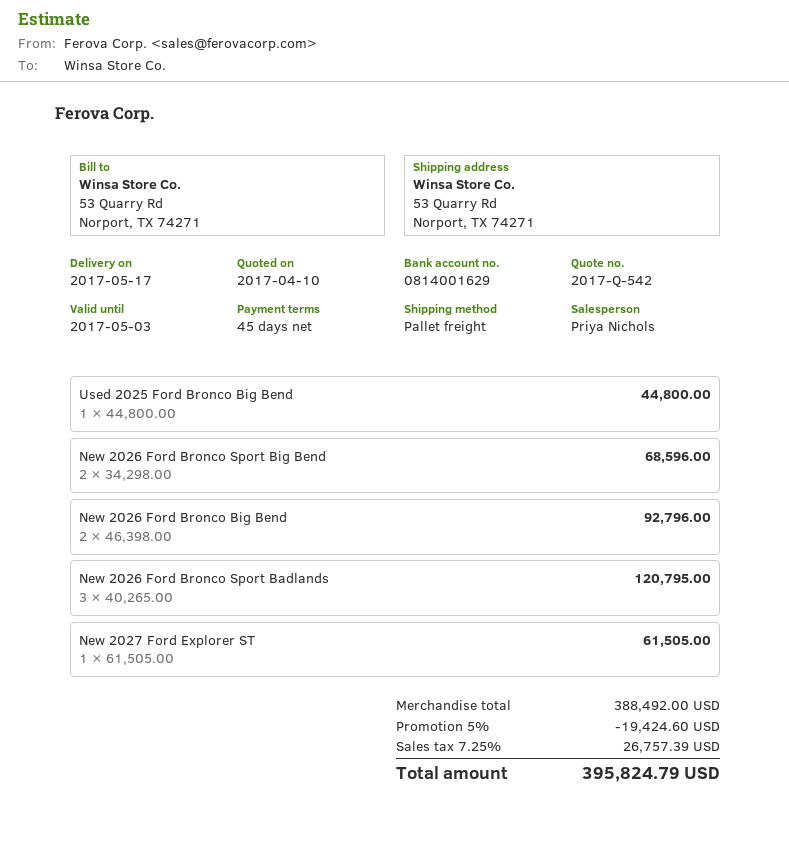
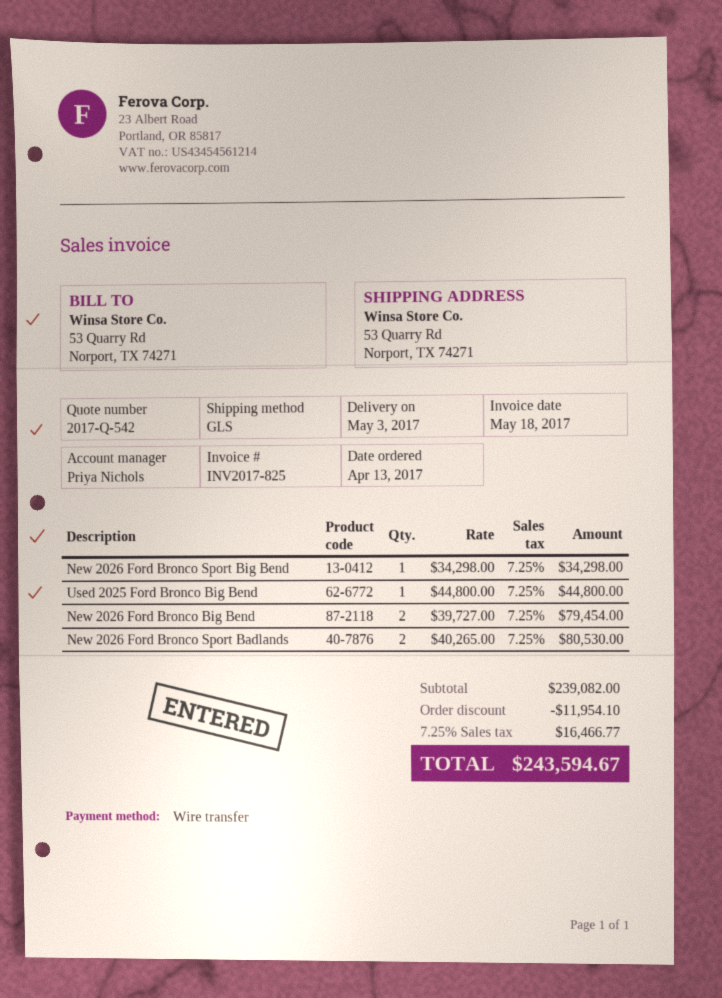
delivery date: 2017-05-17 -> 2017-05-03
shipping method: pallet freight -> GLS
New 2026 Ford Bronco Sport Big Bend: 2 x 34298.00 = 68596.00 -> 1 x 34298.00 = 34298.00
New 2026 Ford Bronco Big Bend: 2 x 46398.00 = 92796.00 -> 2 x 39727.00 = 79454.00
New 2026 Ford Bronco Sport Badlands: 3 x 40265.00 = 120795.00 -> 2 x 40265.00 = 80530.00
New 2027 Ford Explorer ST: 1 x 61505.00 = 61505.00 -> none
subtotal: 388492.00 -> 239082.00
discount: 19424.60 -> 11954.10
tax: 7.25% = 26757.39 -> 7.25% = 16466.77
total: 395824.79 -> 243594.67

